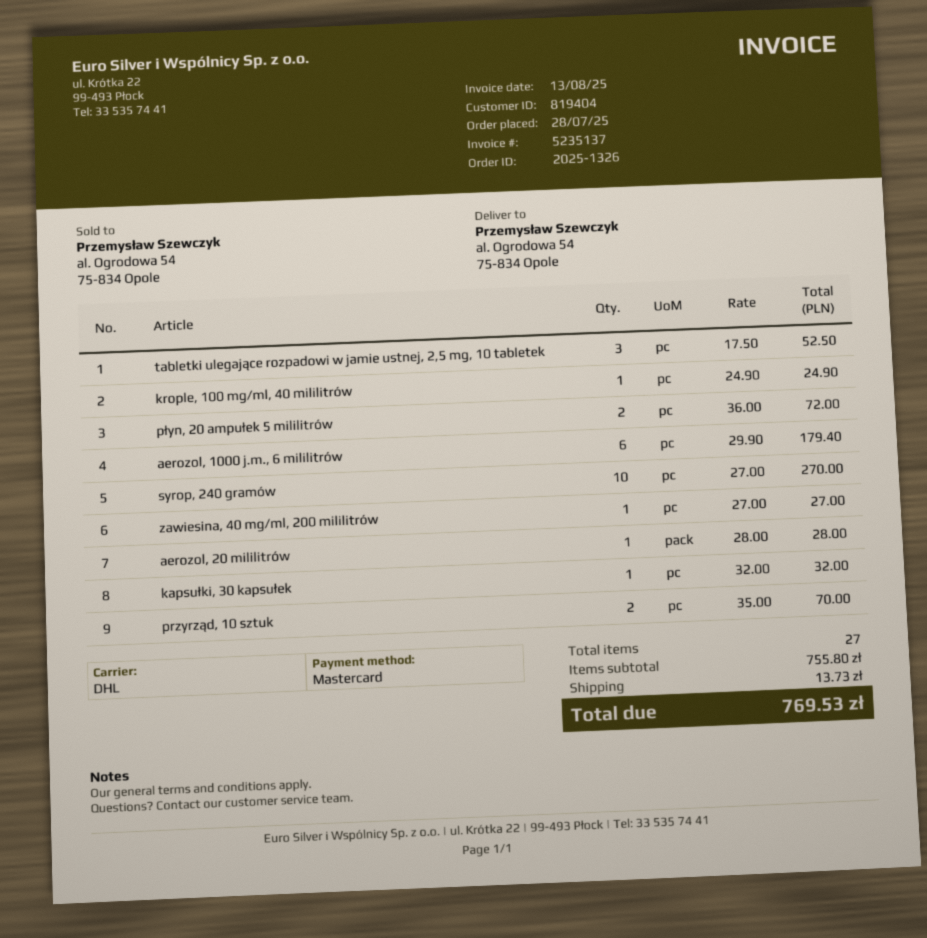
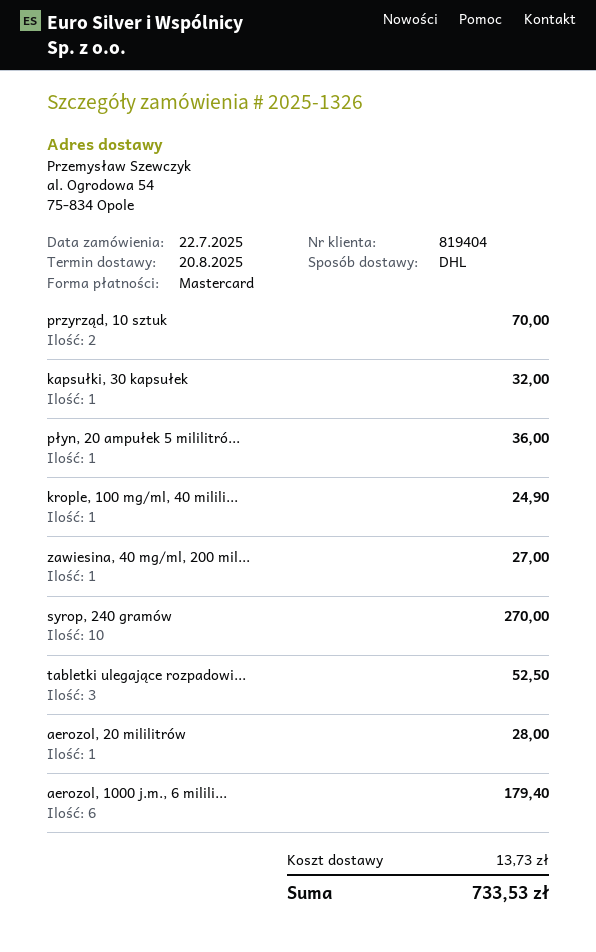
order date: 2025-07-28 -> 2025-07-22
płyn, 20 ampułek 5 mililitrów: 2 for 72.00 -> 1 for 36.00
total: 769.53 -> 733.53

